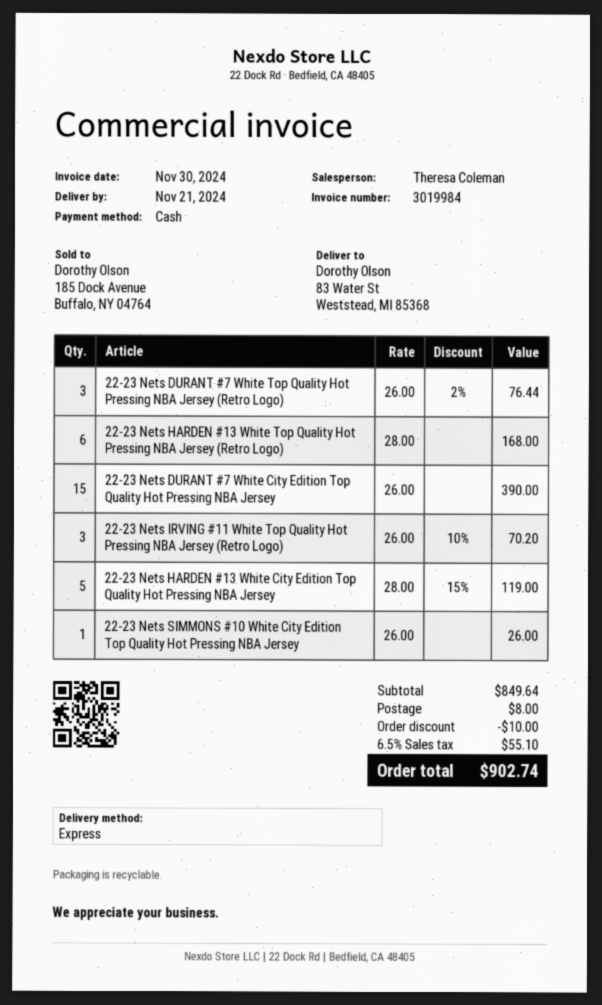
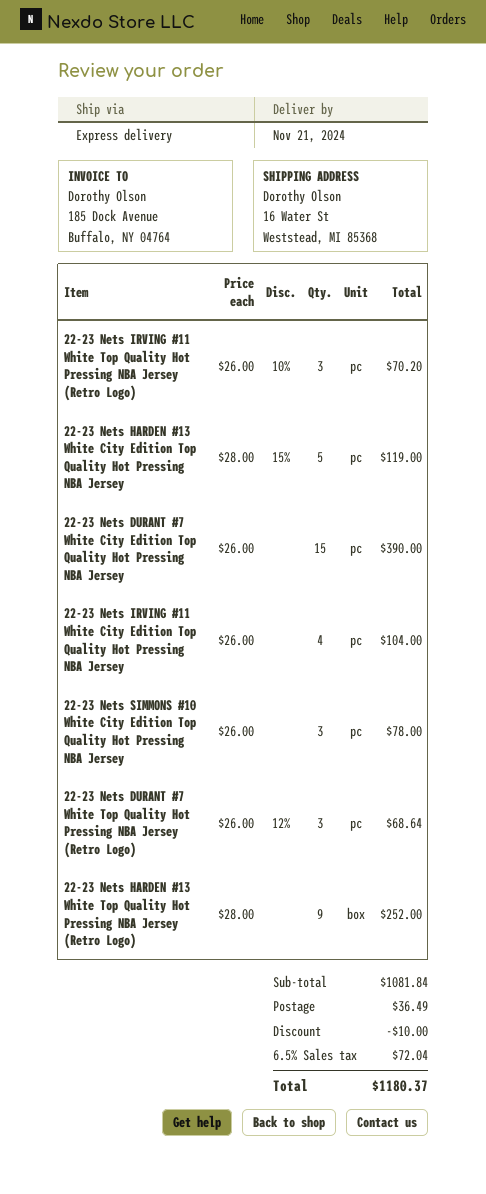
ship to: 83 Water St, Weststead, MI 85368 -> 16 Water St, Weststead, MI 85368
22-23 Nets DURANT #7 White Top Quality Hot Pressing NBA Jersey (Retro Logo): 3 x 26.00 - 2% = 76.44 -> 3 x 26.00 - 12% = 68.64
22-23 Nets HARDEN #13 White Top Quality Hot Pressing NBA Jersey (Retro Logo): 6 x 28.00 = 168.00 -> 9 x 28.00 = 252.00
22-23 Nets SIMMONS #10 White City Edition Top Quality Hot Pressing NBA Jersey: 1 x 26.00 = 26.00 -> 3 x 26.00 = 78.00
22-23 Nets IRVING #11 White City Edition Top Quality Hot Pressing NBA Jersey: none -> 4 x 26.00 = 104.00
subtotal: 849.64 -> 1081.84
shipping: 8.00 -> 36.49
tax: 6.5% = 55.10 -> 6.5% = 72.04
total: 902.74 -> 1180.37

